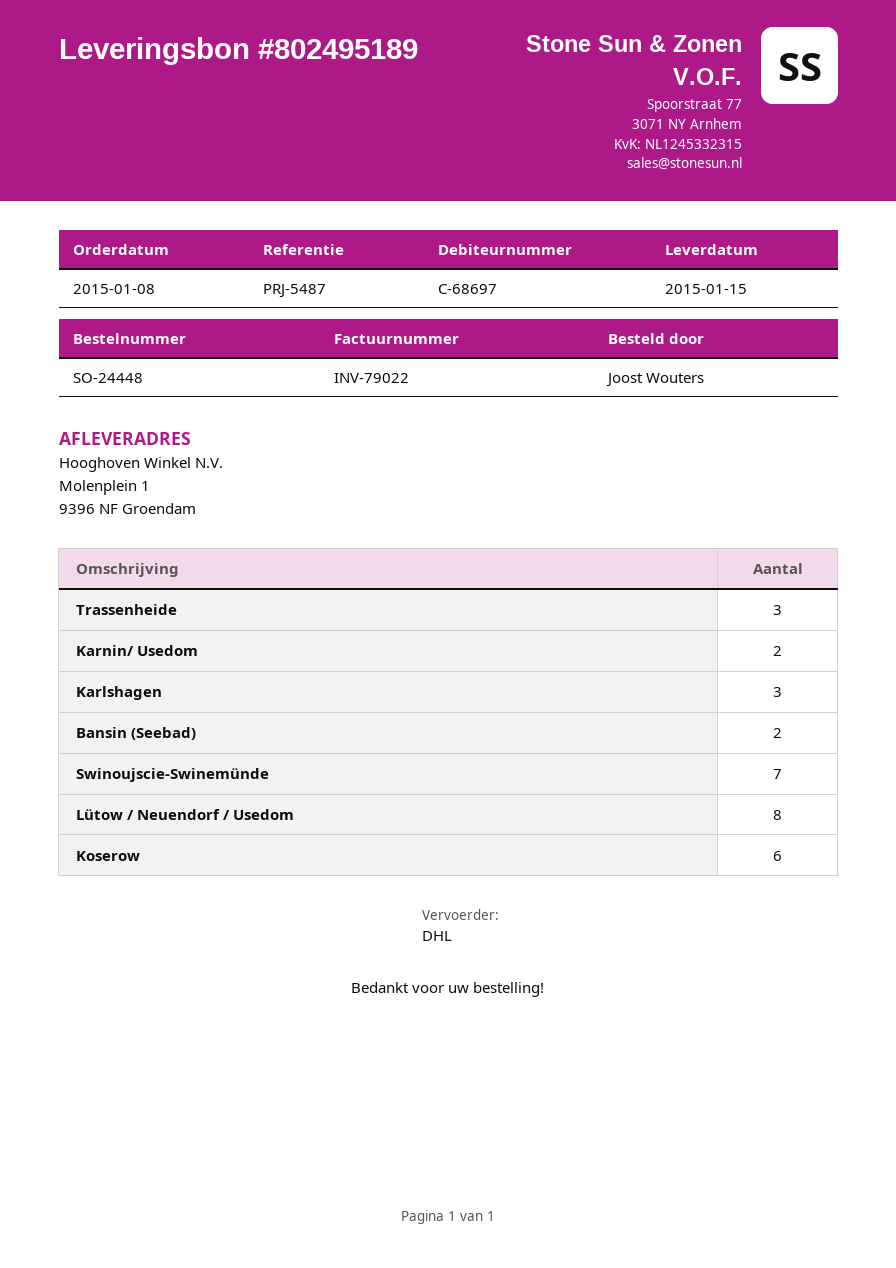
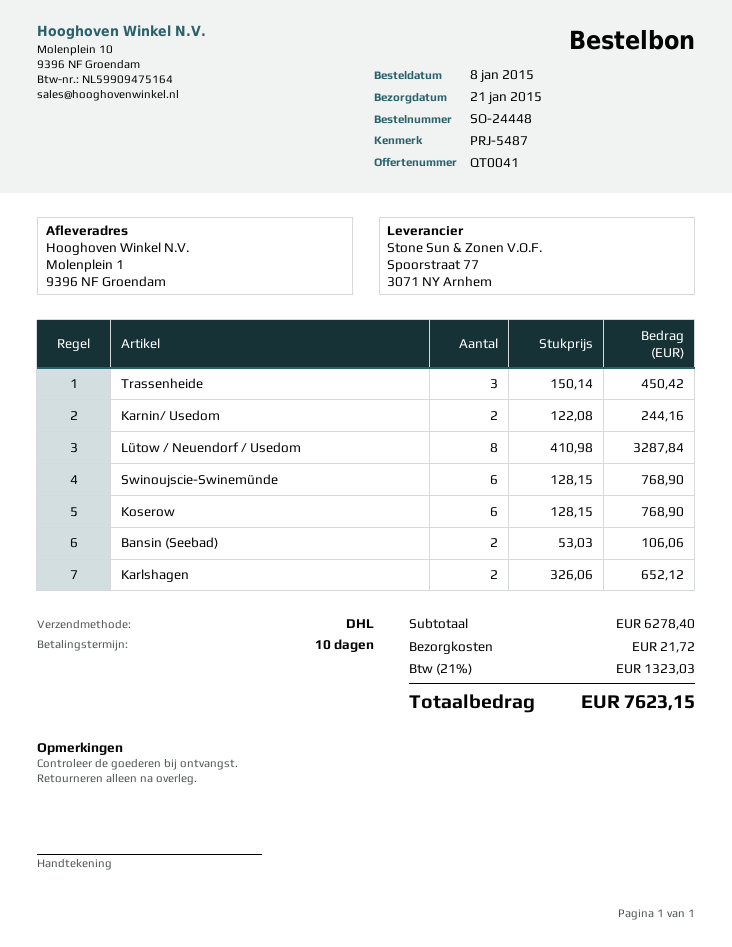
delivery date: 2015-01-15 -> 2015-01-21
Karlshagen: 3 -> 2
Swinoujscie-Swinemünde: 7 -> 6

